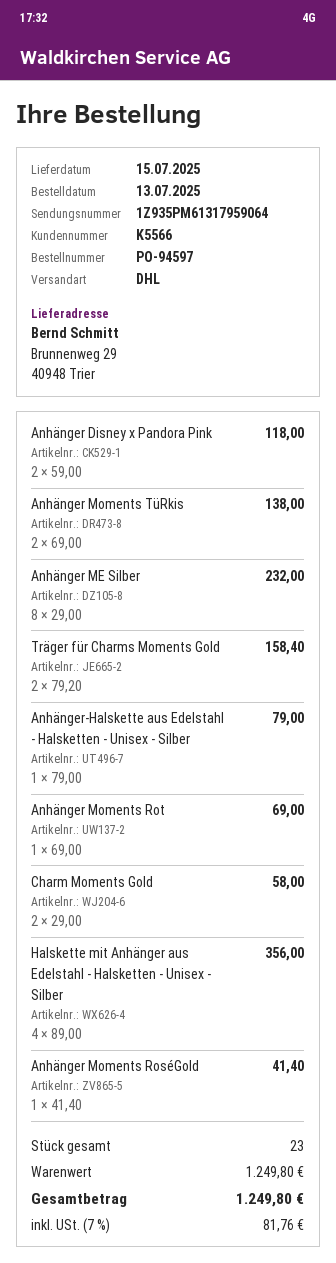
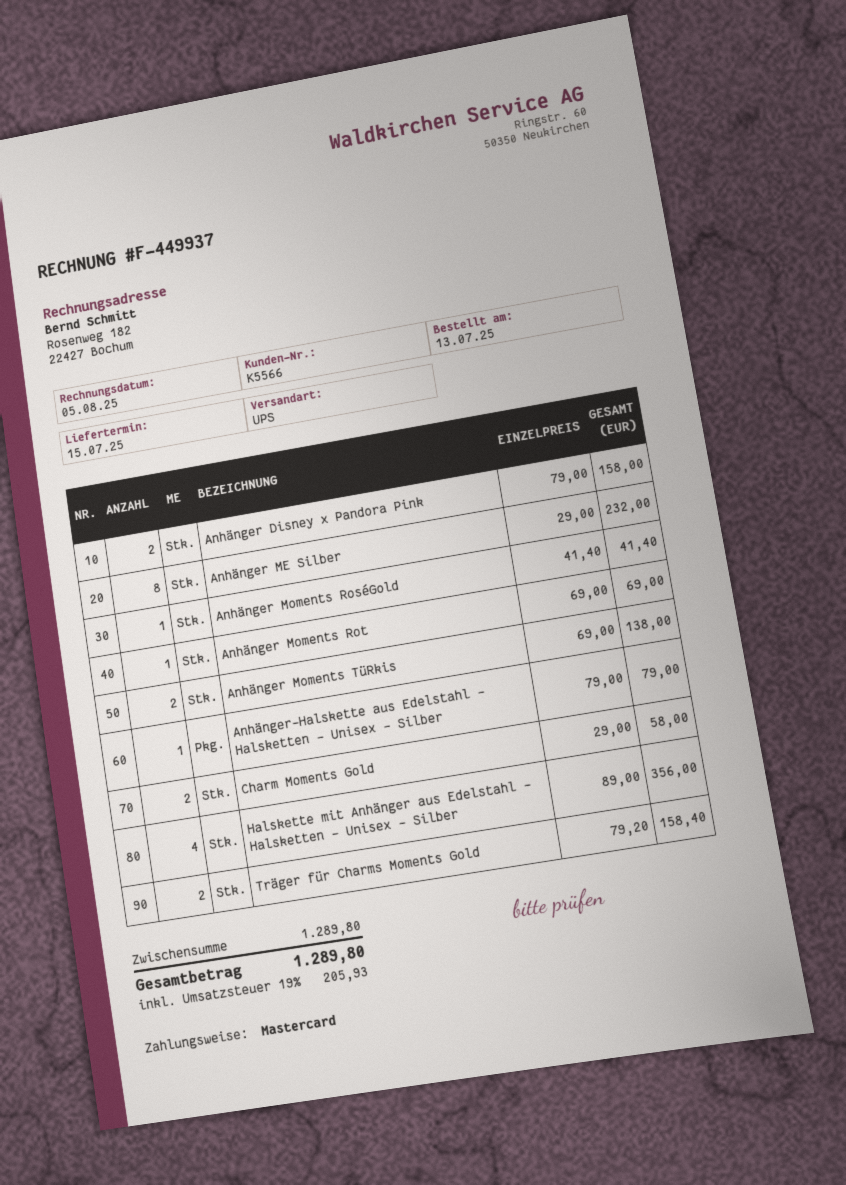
shipping method: DHL -> UPS
Anhänger Disney x Pandora Pink: 2 x 59.00 = 118.00 -> 2 x 79.00 = 158.00
subtotal: 1249.80 -> 1289.80
tax: 7% = 81.76 -> 19% = 205.93
total: 1249.80 -> 1289.80

